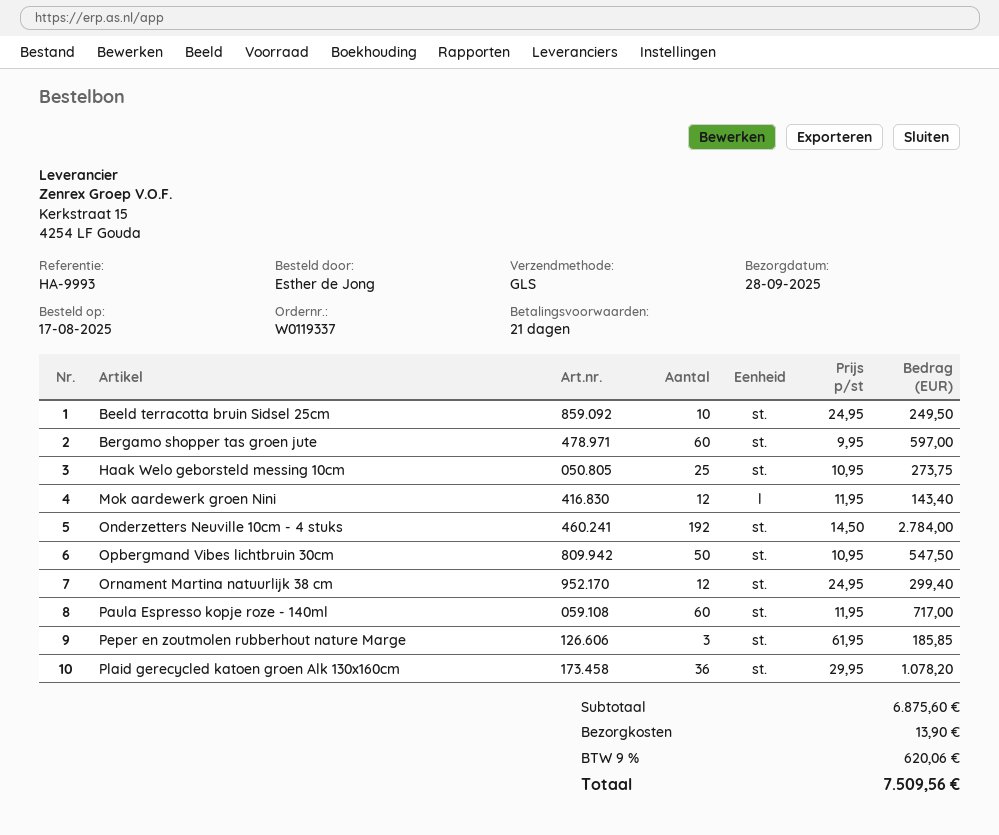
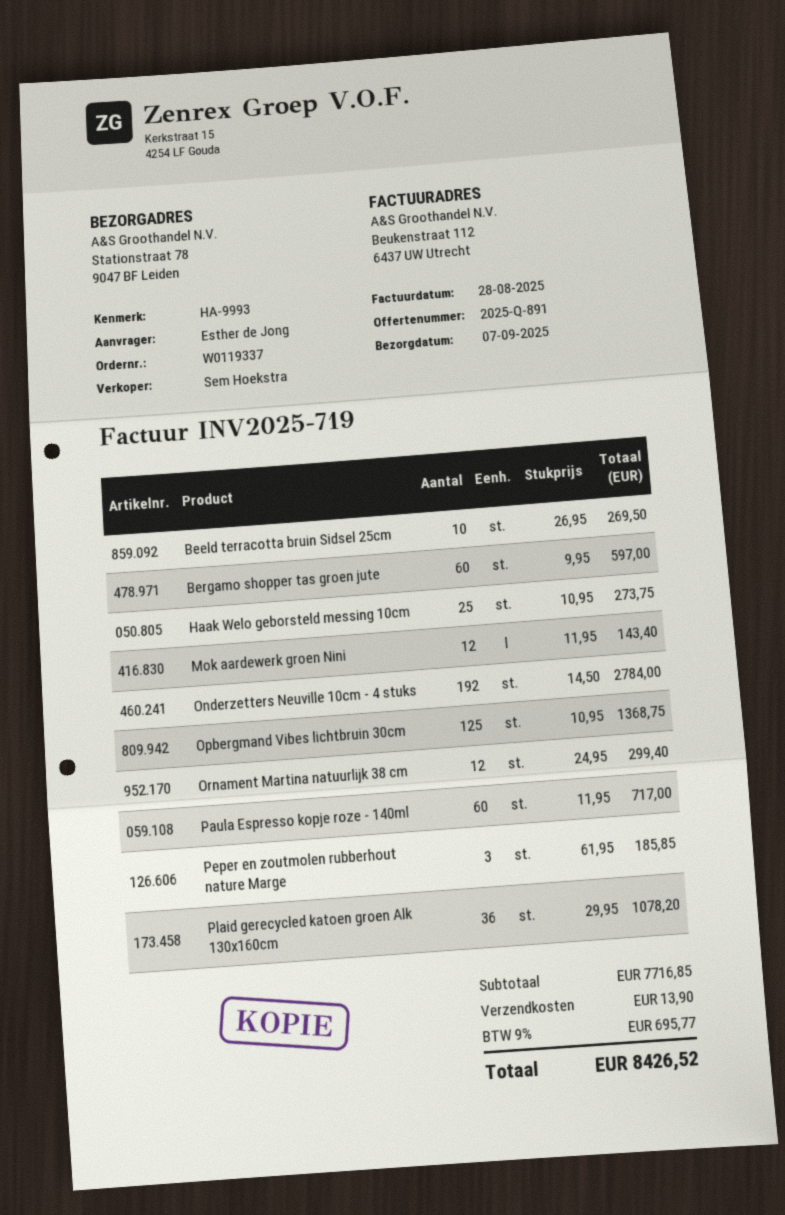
delivery date: 2025-09-28 -> 2025-09-07
Beeld terracotta bruin Sidsel 25cm: 10 x 24.95 = 249.50 -> 10 x 26.95 = 269.50
Opbergmand Vibes lichtbruin 30cm: 50 x 10.95 = 547.50 -> 125 x 10.95 = 1368.75
subtotal: 6875.60 -> 7716.85
tax: 9% = 620.06 -> 9% = 695.77
total: 7509.56 -> 8426.52

